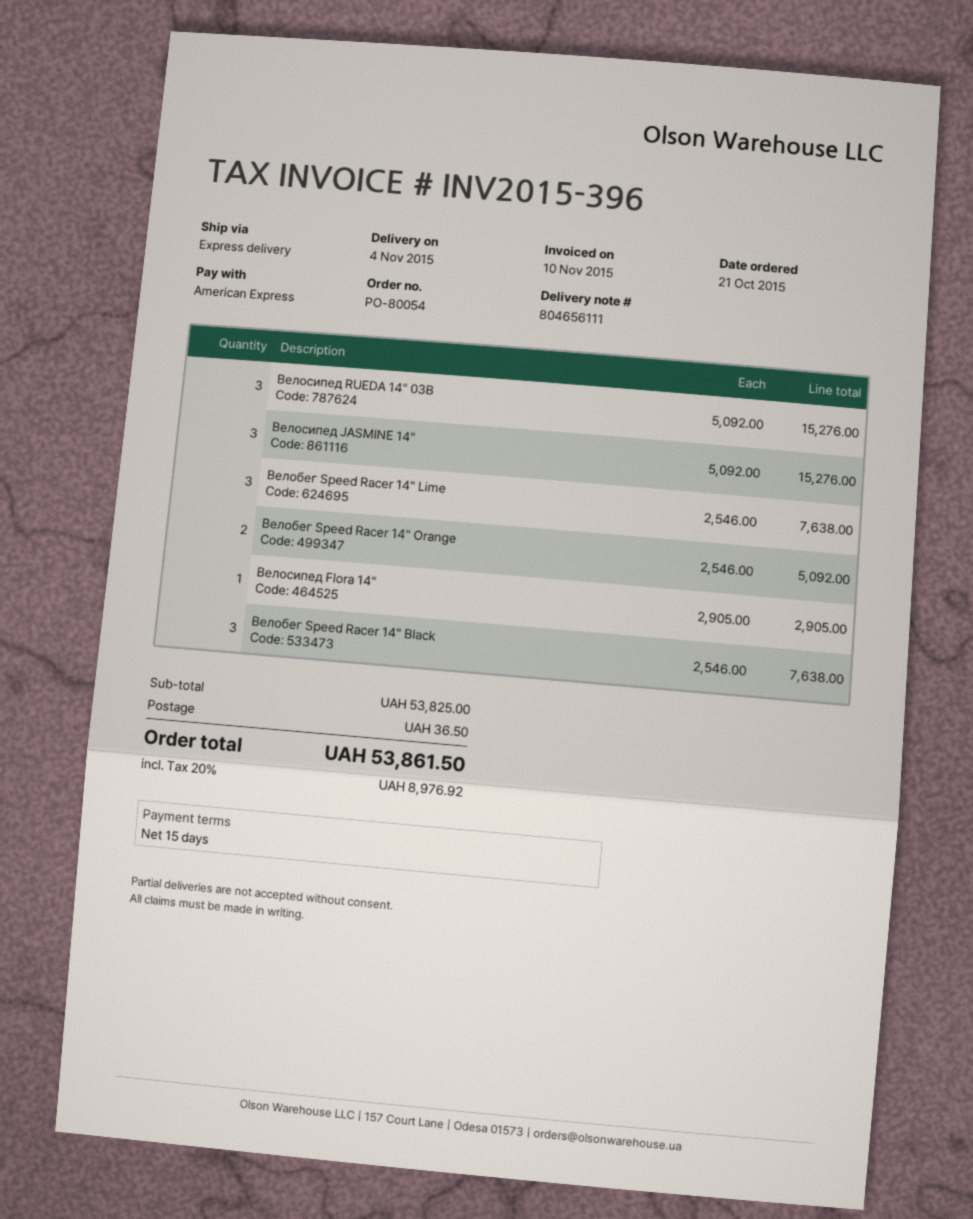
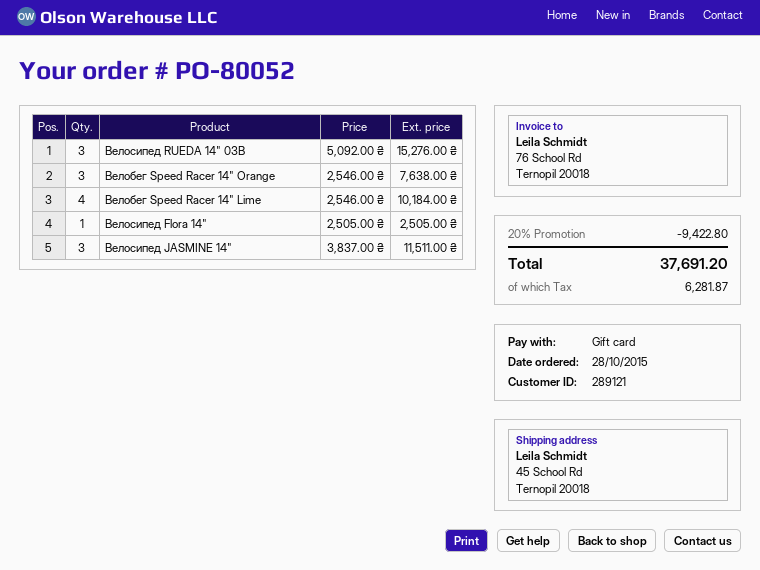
order number: PO-80054 -> PO-80052
order date: 2015-10-21 -> 2015-10-28
payment method: American Express -> gift card
Велосипед JASMINE 14": 3 x 5092.00 = 15276.00 -> 3 x 3837.00 = 11511.00
Велобег Speed Racer 14" Lime: 3 x 2546.00 = 7638.00 -> 4 x 2546.00 = 10184.00
Велобег Speed Racer 14" Orange: 2 x 2546.00 = 5092.00 -> 3 x 2546.00 = 7638.00
Велосипед Flora 14": 1 x 2905.00 = 2905.00 -> 1 x 2505.00 = 2505.00
Велобег Speed Racer 14" Black: 3 x 2546.00 = 7638.00 -> none
discount: none -> 20% = 9422.80
shipping: 36.50 -> none
tax: 8976.92 -> 6281.87
total: 53861.50 -> 37691.20

